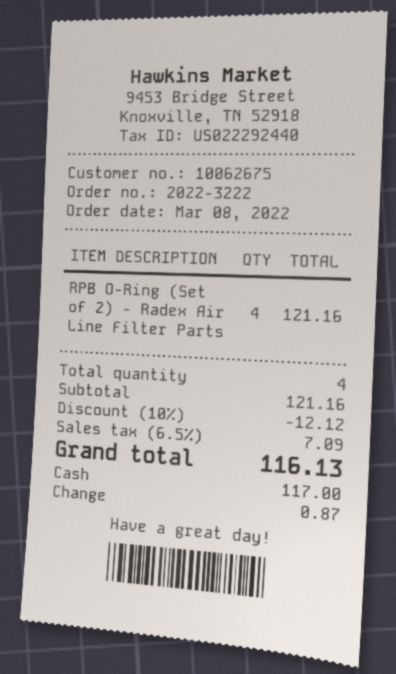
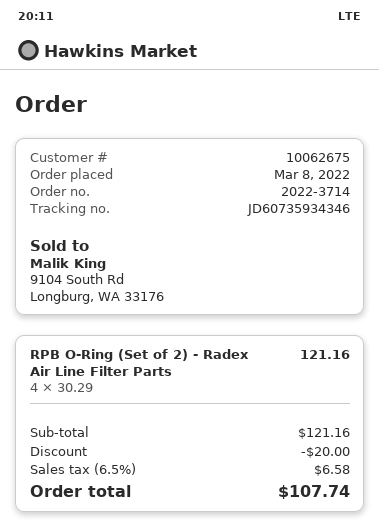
order number: 2022-3222 -> 2022-3714
discount: 12.12 -> 20.00
tax: 6.5% = 7.09 -> 6.5% = 6.58
total: 116.13 -> 107.74

